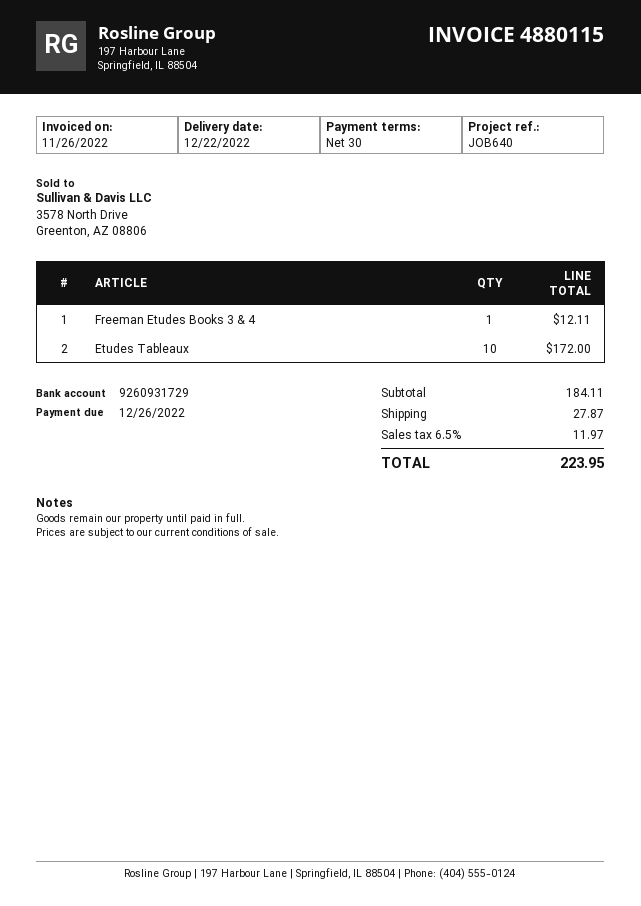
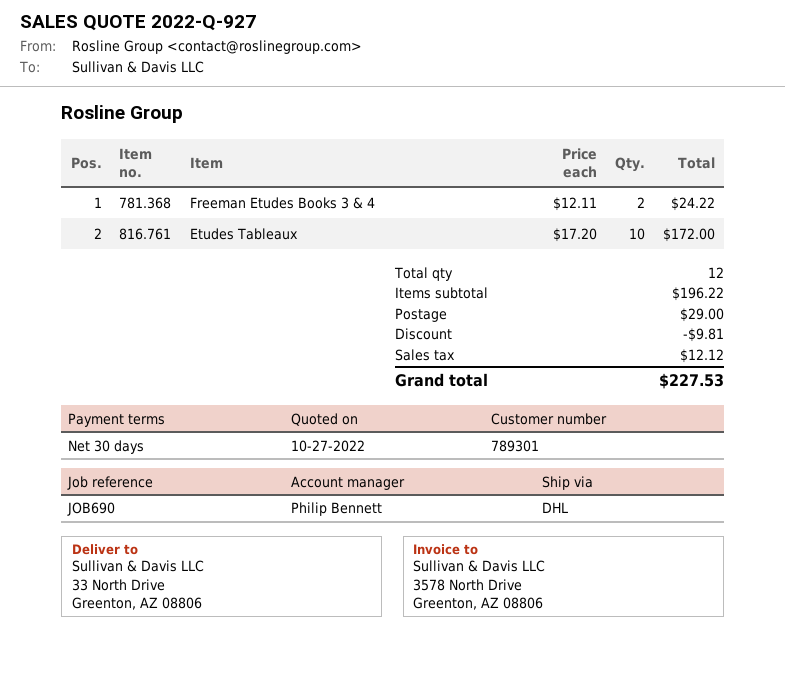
reference: JOB640 -> JOB690
Freeman Etudes Books 3 & 4: 1 for 12.11 -> 2 for 24.22
subtotal: 184.11 -> 196.22
discount: none -> 9.81
shipping: 27.87 -> 29.00
tax: 11.97 -> 12.12
total: 223.95 -> 227.53

